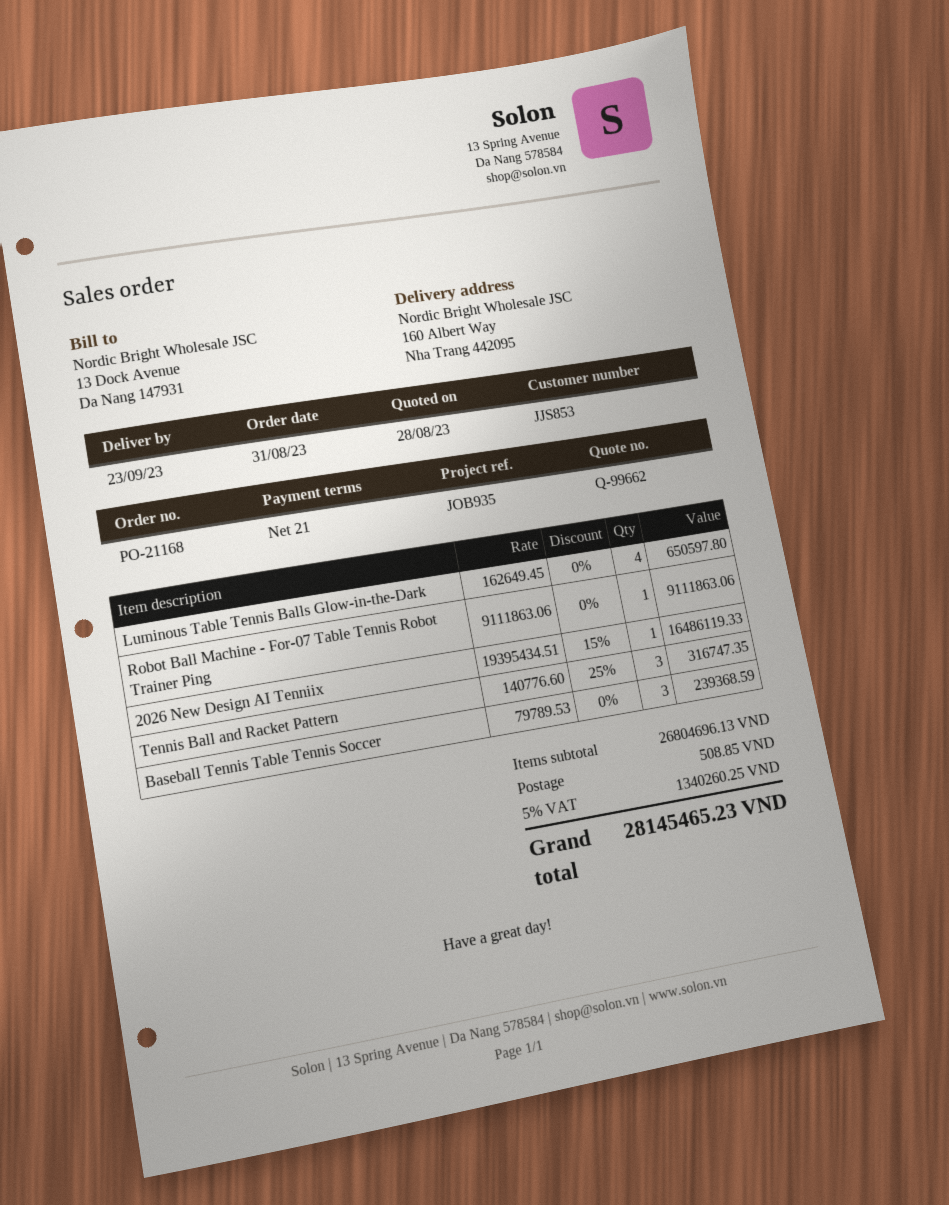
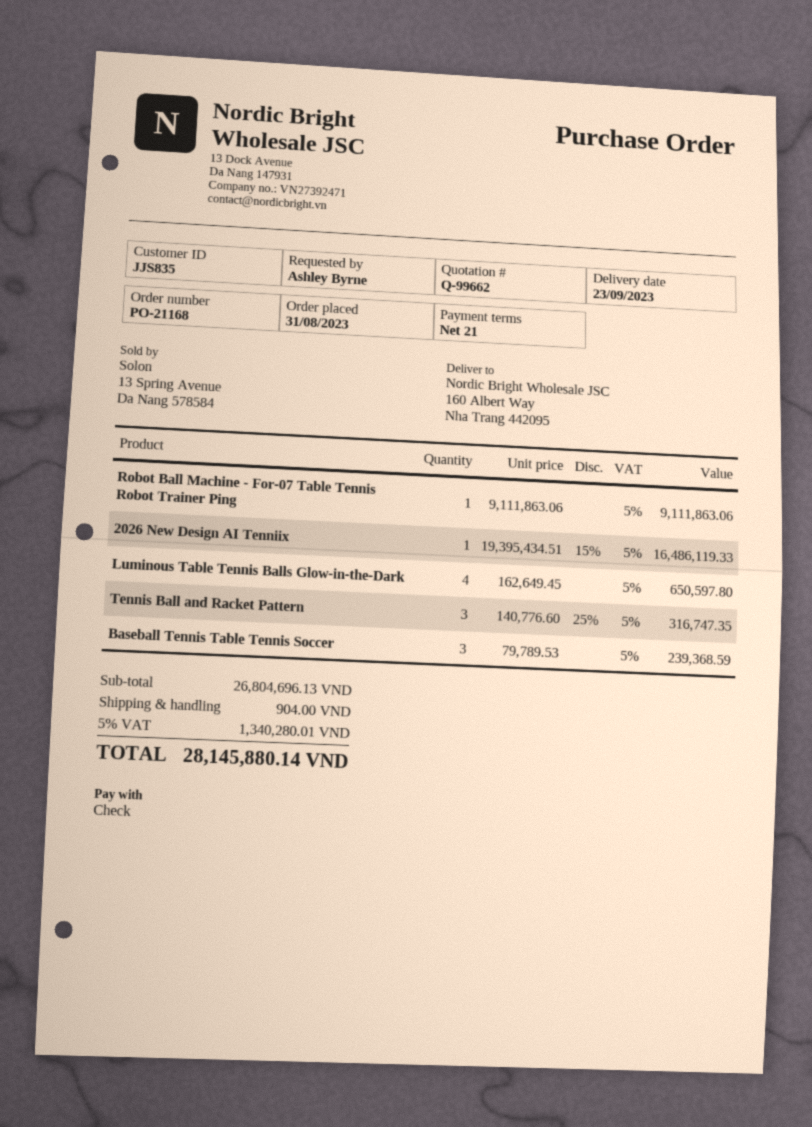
customer number: JJS853 -> JJS835
shipping: 508.85 -> 904.00
tax: 5% = 1340260.25 -> 5% = 1340280.01
total: 28145465.23 -> 28145880.14

